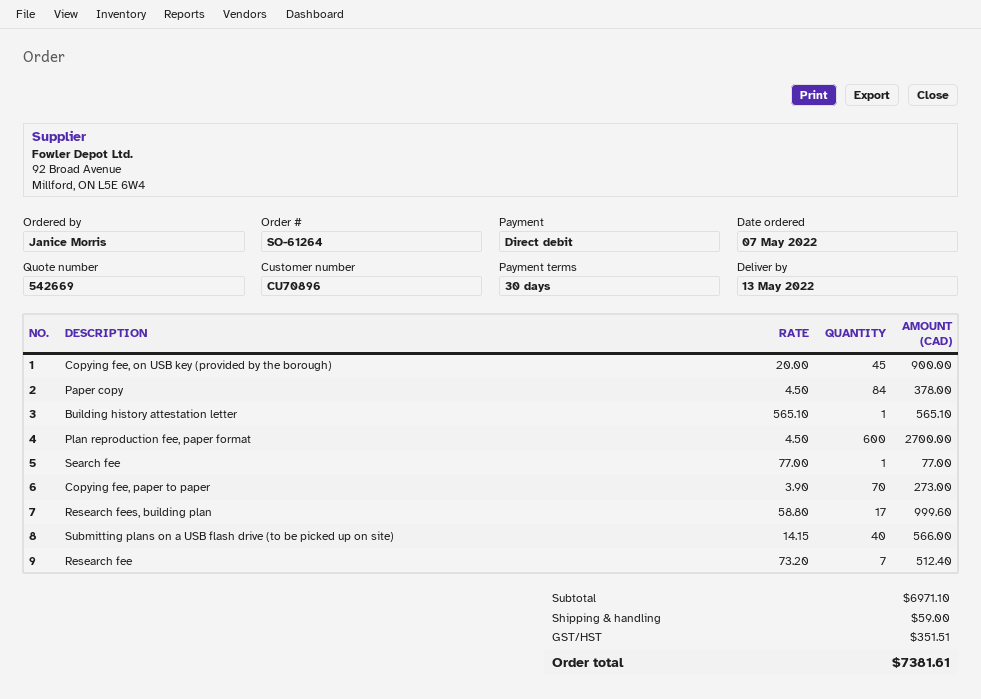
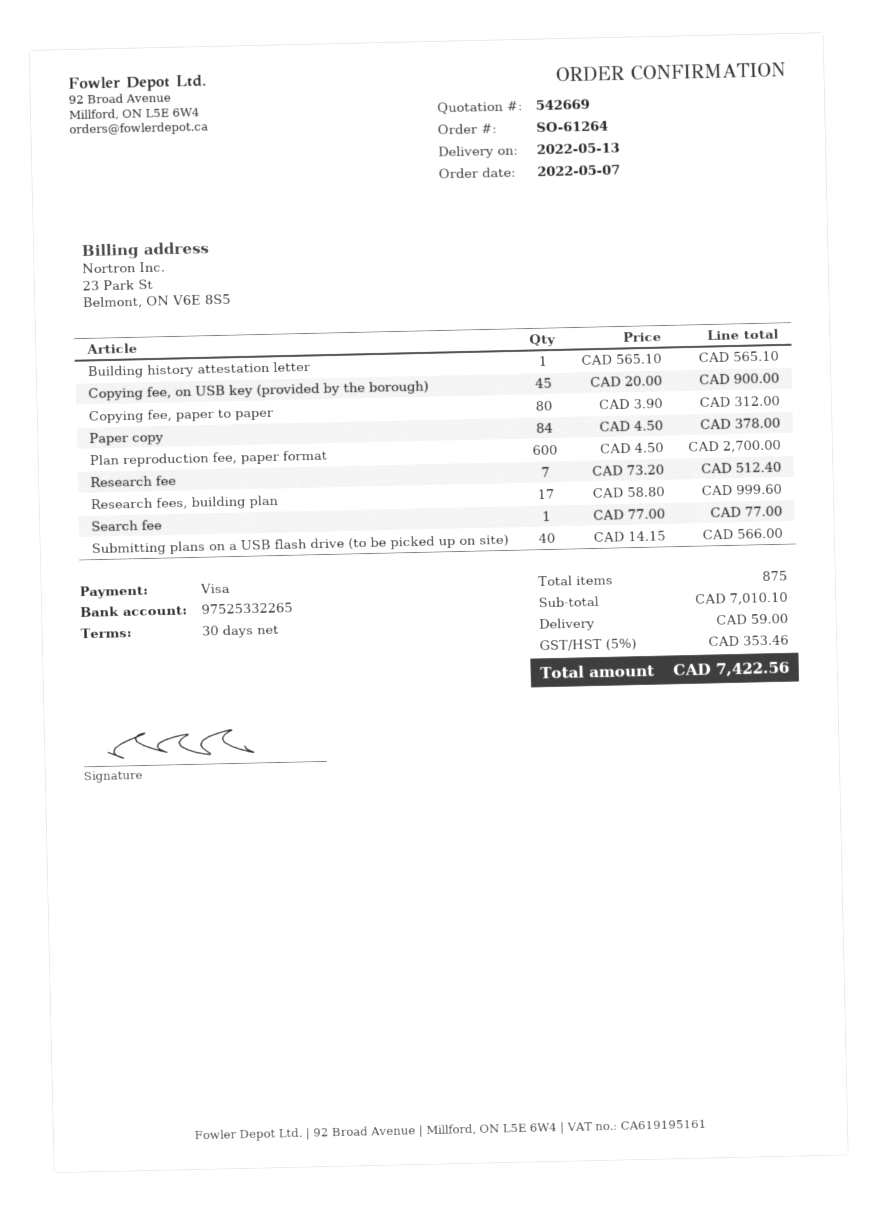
payment method: direct debit -> Visa
Copying fee, paper to paper: 70 x 3.90 = 273.00 -> 80 x 3.90 = 312.00
subtotal: 6971.10 -> 7010.10
tax: 351.51 -> 353.46
total: 7381.61 -> 7422.56

